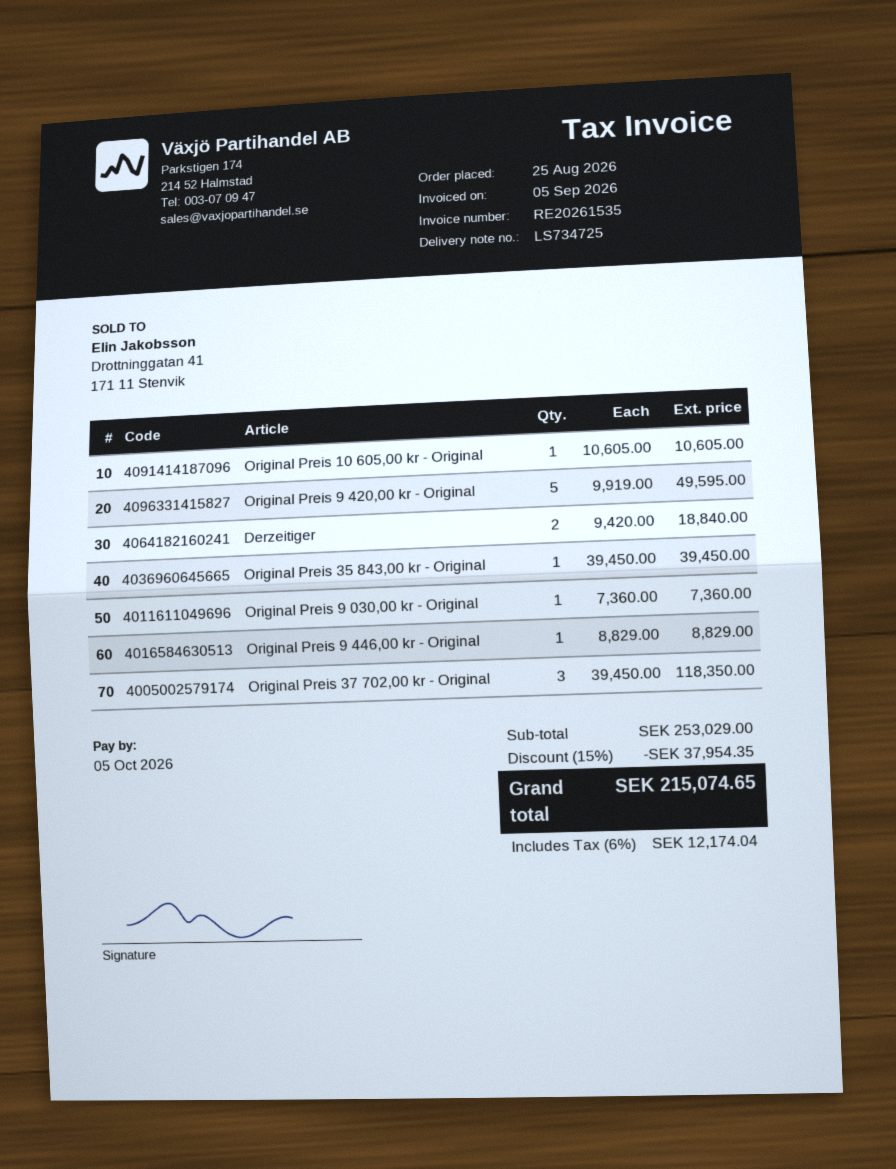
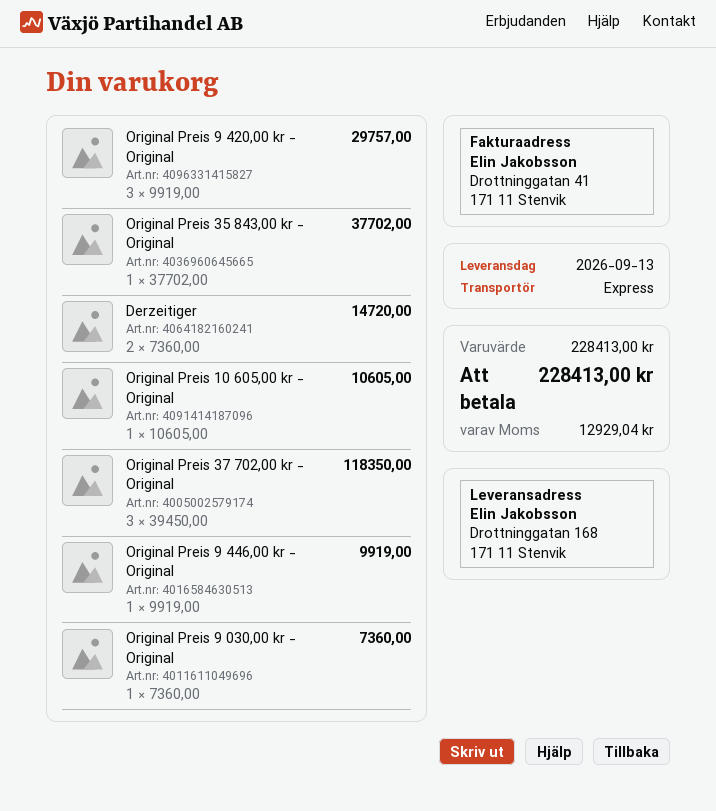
Original Preis 9 420,00 kr - Original: 5 x 9919.00 = 49595.00 -> 3 x 9919.00 = 29757.00
Derzeitiger: 2 x 9420.00 = 18840.00 -> 2 x 7360.00 = 14720.00
Original Preis 35 843,00 kr - Original: 1 x 39450.00 = 39450.00 -> 1 x 37702.00 = 37702.00
Original Preis 9 446,00 kr - Original: 1 x 8829.00 = 8829.00 -> 1 x 9919.00 = 9919.00
subtotal: 253029.00 -> 228413.00
discount: 15% = 37954.35 -> none
tax: 12174.04 -> 12929.04
total: 215074.65 -> 228413.00

